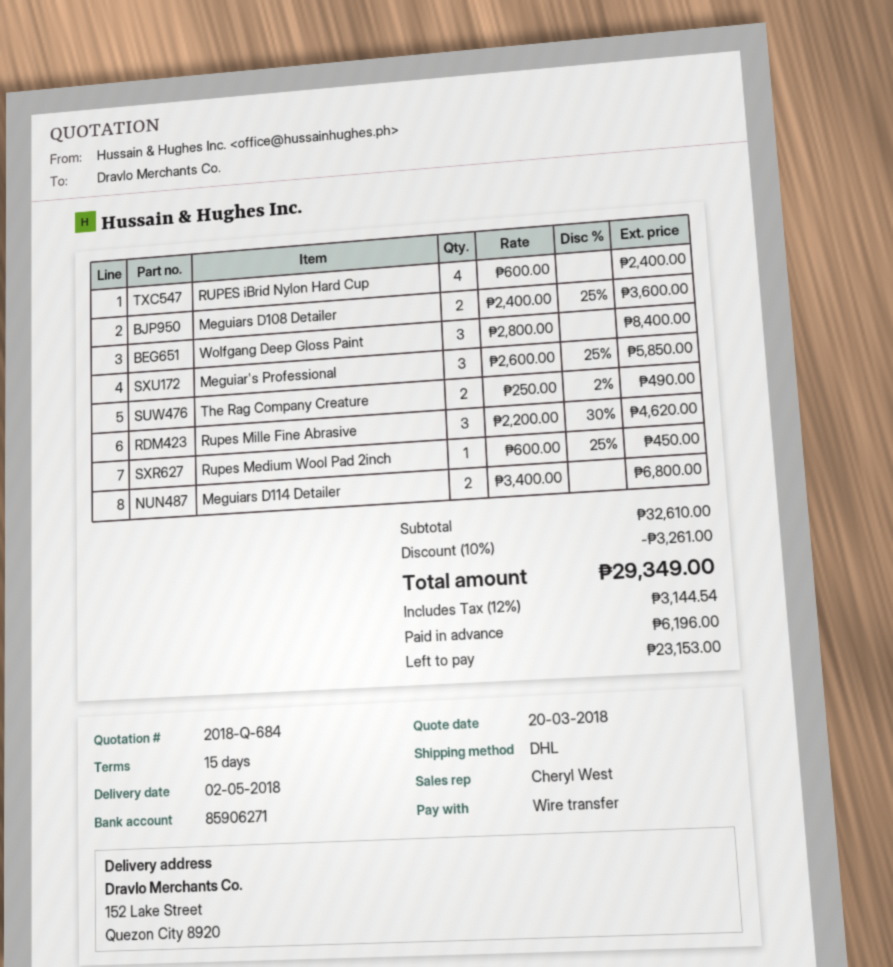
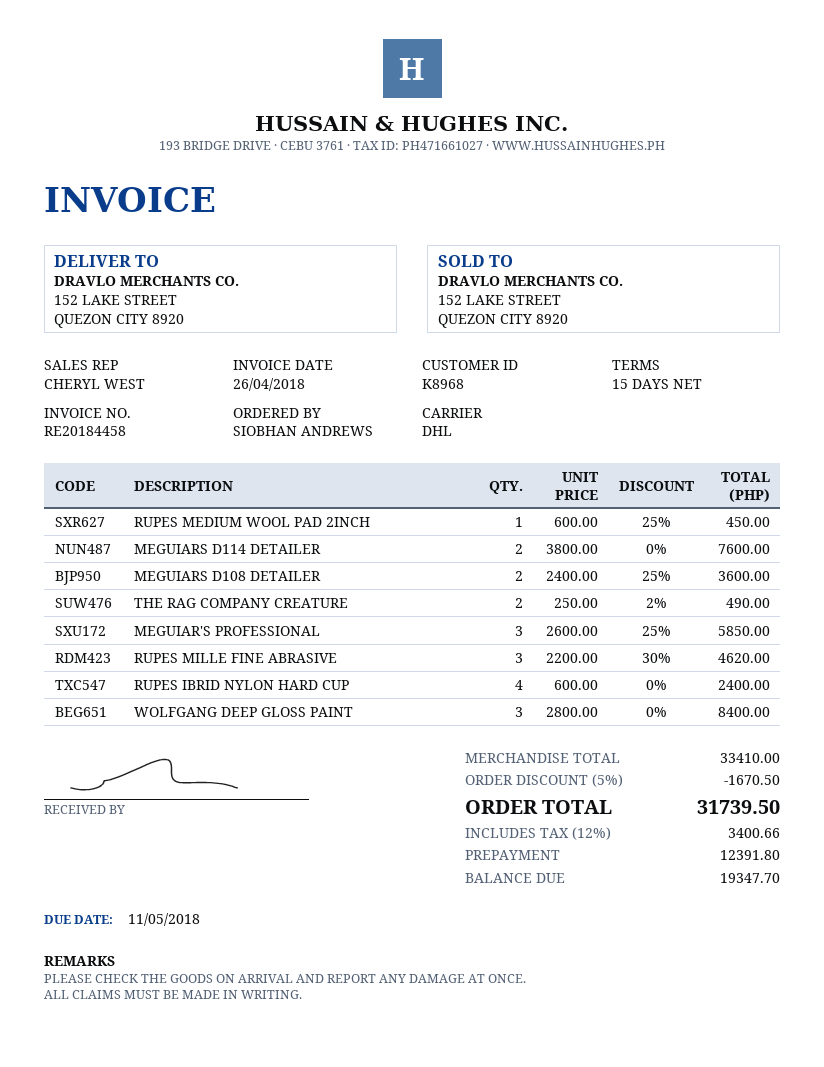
Meguiars D114 Detailer: 2 x 3400.00 = 6800.00 -> 2 x 3800.00 = 7600.00
subtotal: 32610.00 -> 33410.00
discount: 10% = 3261.00 -> 5% = 1670.50
tax: 12% = 3144.54 -> 12% = 3400.66
total: 29349.00 -> 31739.50
deposit: 6196.00 -> 12391.80
balance: 23153.00 -> 19347.70

